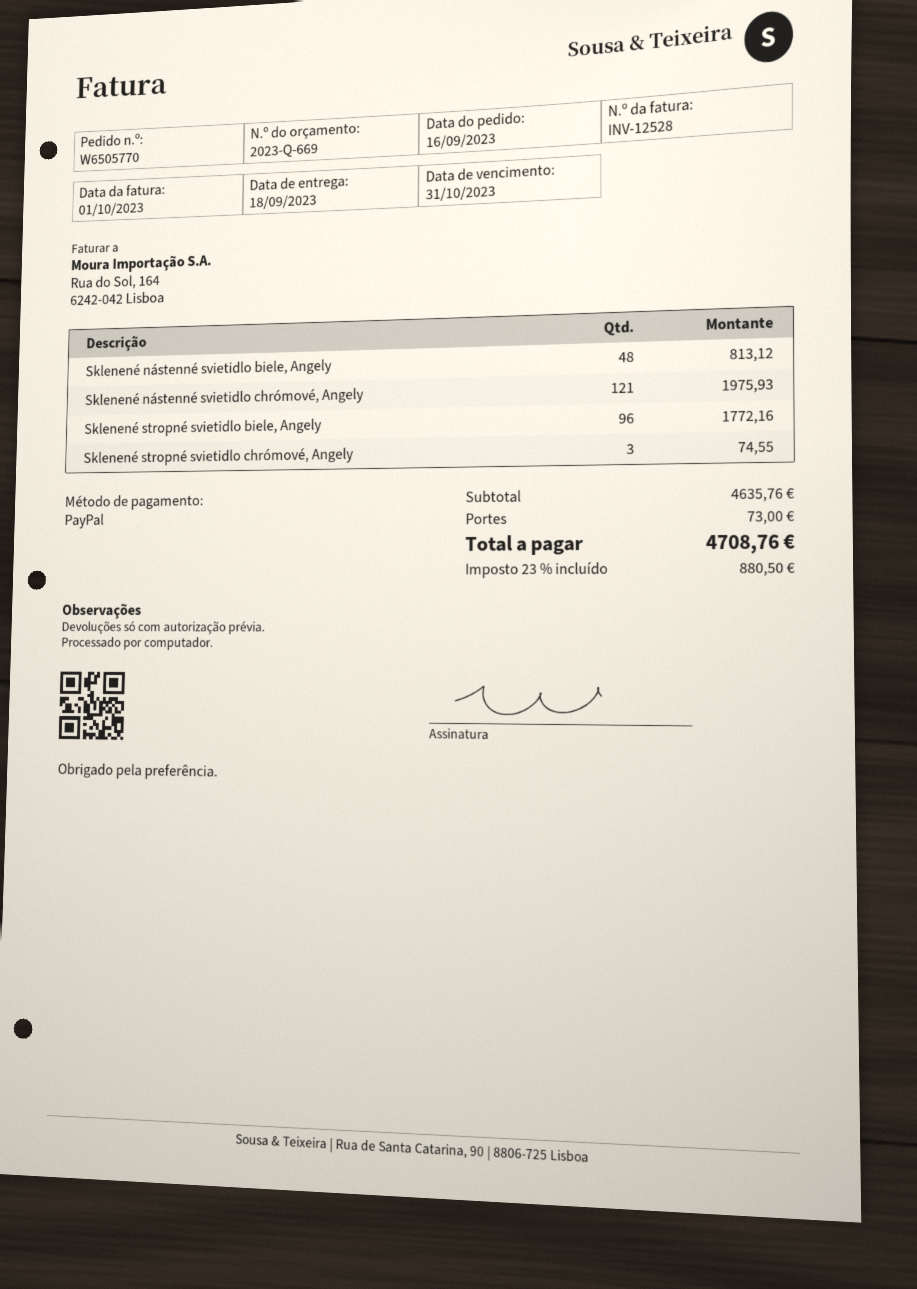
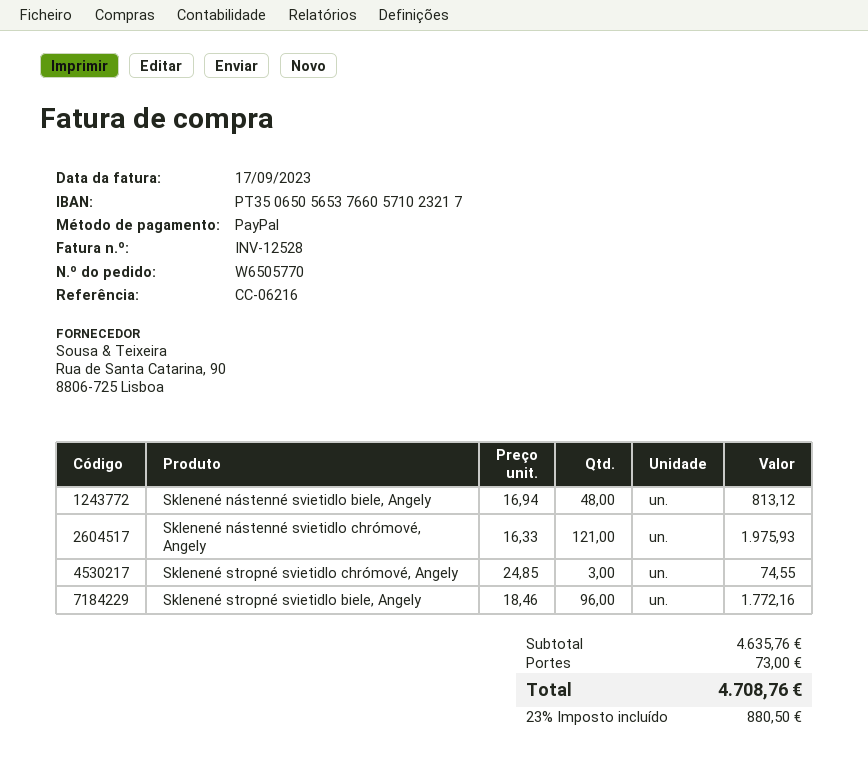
invoice date: 2023-10-01 -> 2023-09-17

